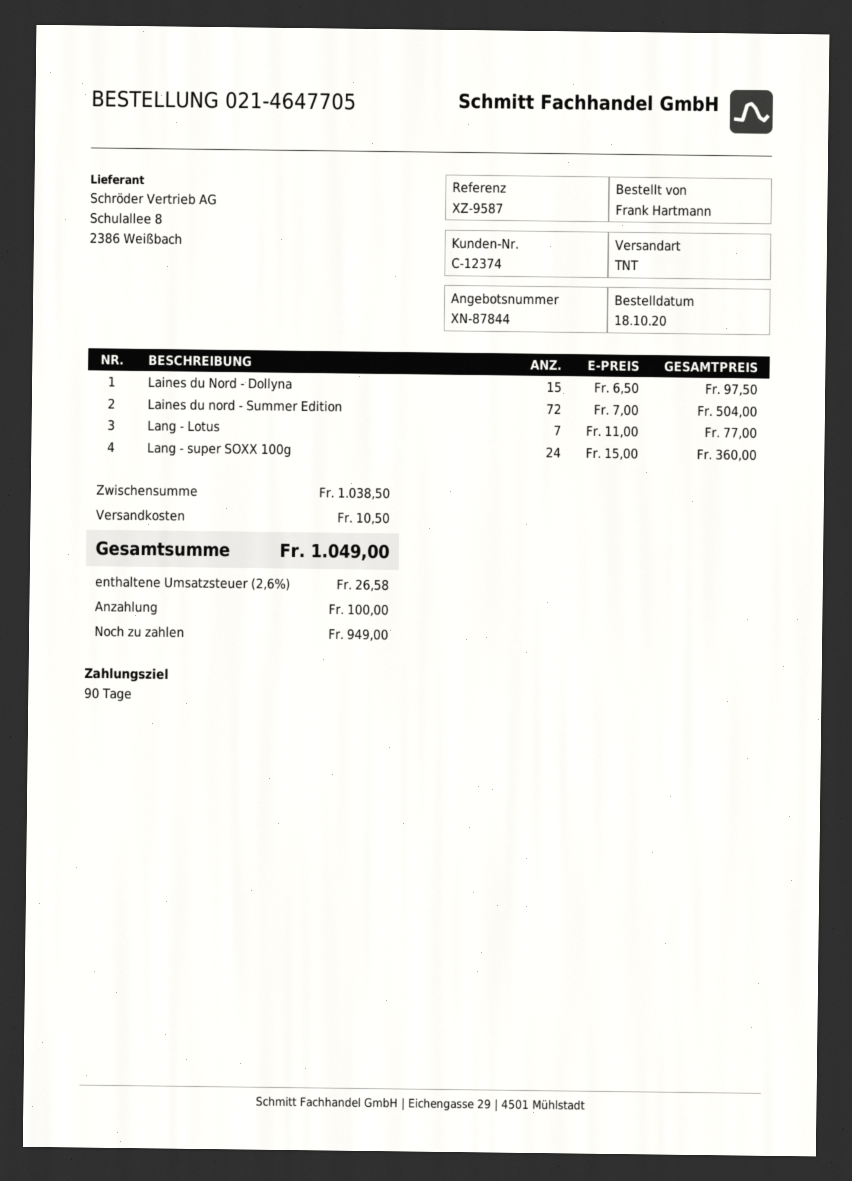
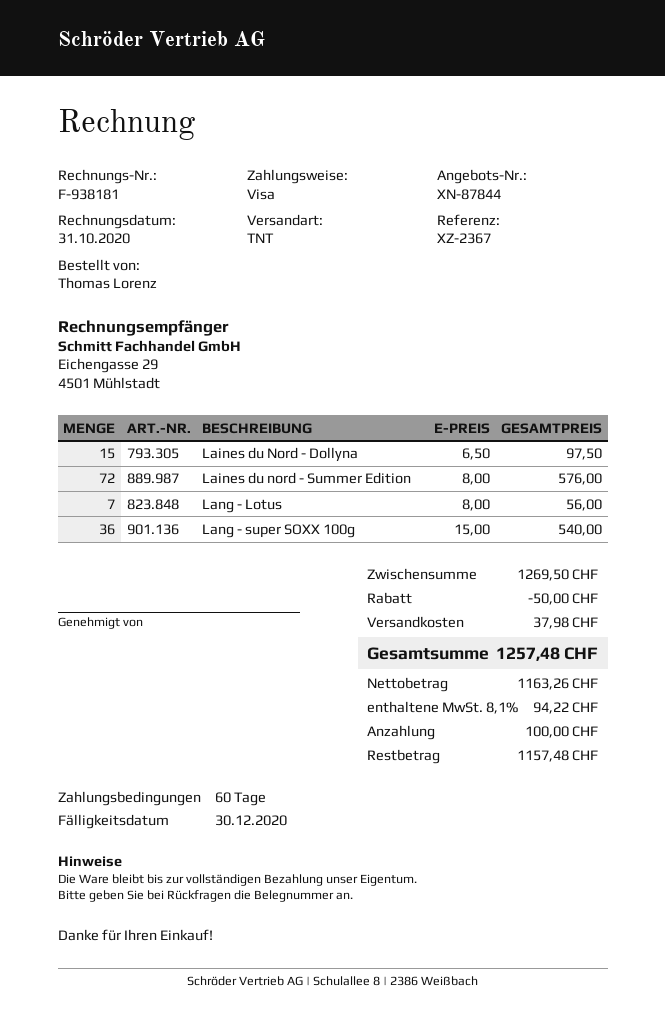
payment terms: 90 days -> 60 days
reference: XZ-9587 -> XZ-2367
ordered by: Frank Hartmann -> Thomas Lorenz
Laines du nord - Summer Edition: 72 x 7.00 = 504.00 -> 72 x 8.00 = 576.00
Lang - Lotus: 7 x 11.00 = 77.00 -> 7 x 8.00 = 56.00
Lang - super SOXX 100g: 24 x 15.00 = 360.00 -> 36 x 15.00 = 540.00
subtotal: 1038.50 -> 1269.50
discount: none -> 50.00
shipping: 10.50 -> 37.98
tax: 2.6% = 26.58 -> 8.1% = 94.22
total: 1049.00 -> 1257.48
balance: 949.00 -> 1157.48

